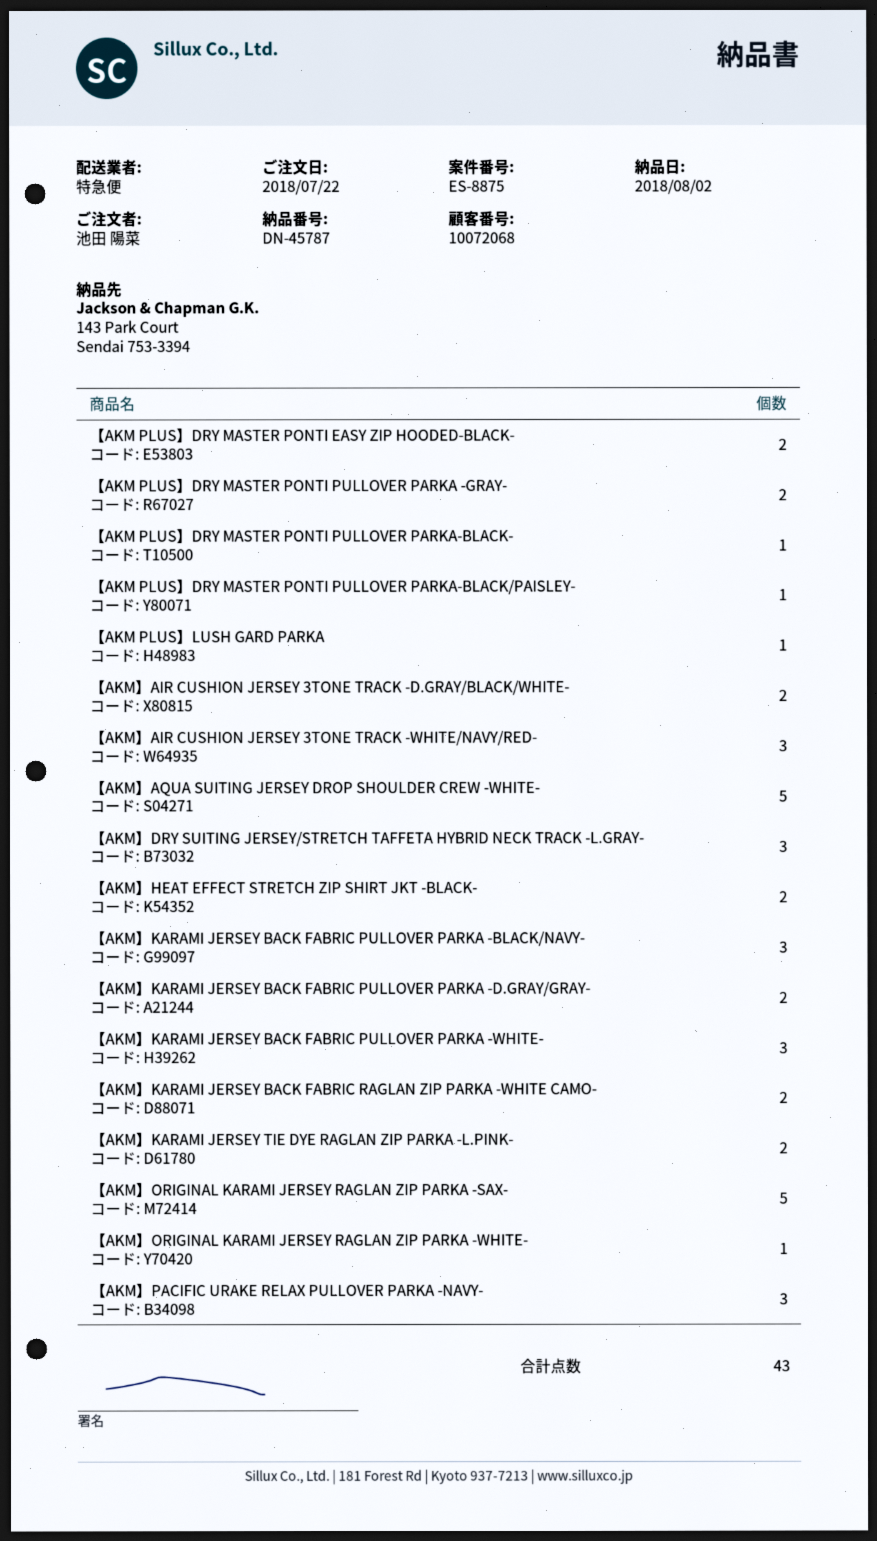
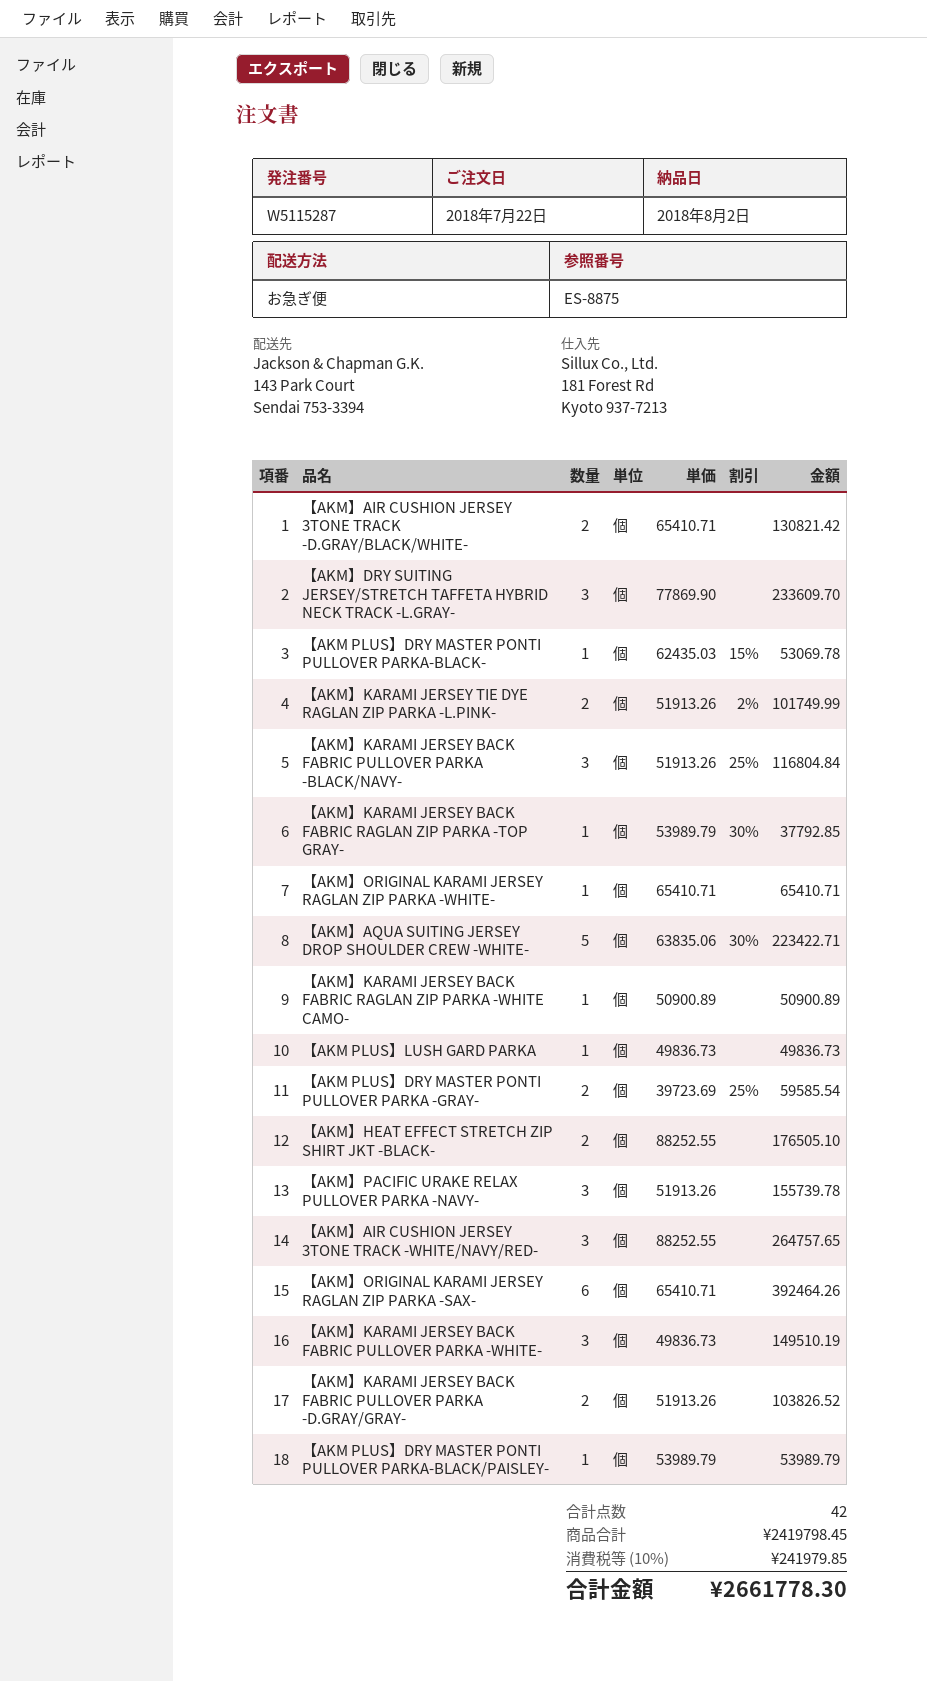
【AKM PLUS】DRY MASTER PONTI EASY ZIP HOODED-BLACK-: 2 -> none
【AKM】KARAMI JERSEY BACK FABRIC RAGLAN ZIP PARKA -WHITE CAMO-: 2 -> 1
【AKM】ORIGINAL KARAMI JERSEY RAGLAN ZIP PARKA -SAX-: 5 -> 6
【AKM】KARAMI JERSEY BACK FABRIC RAGLAN ZIP PARKA -TOP GRAY-: none -> 1
total quantity: 43 -> 42

